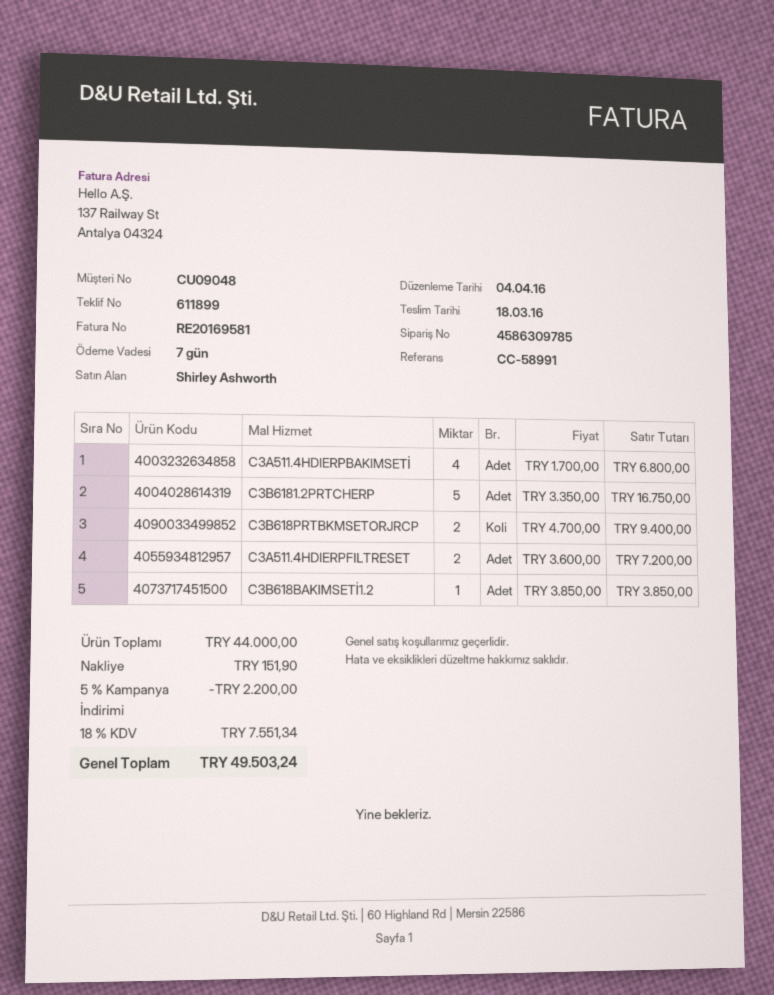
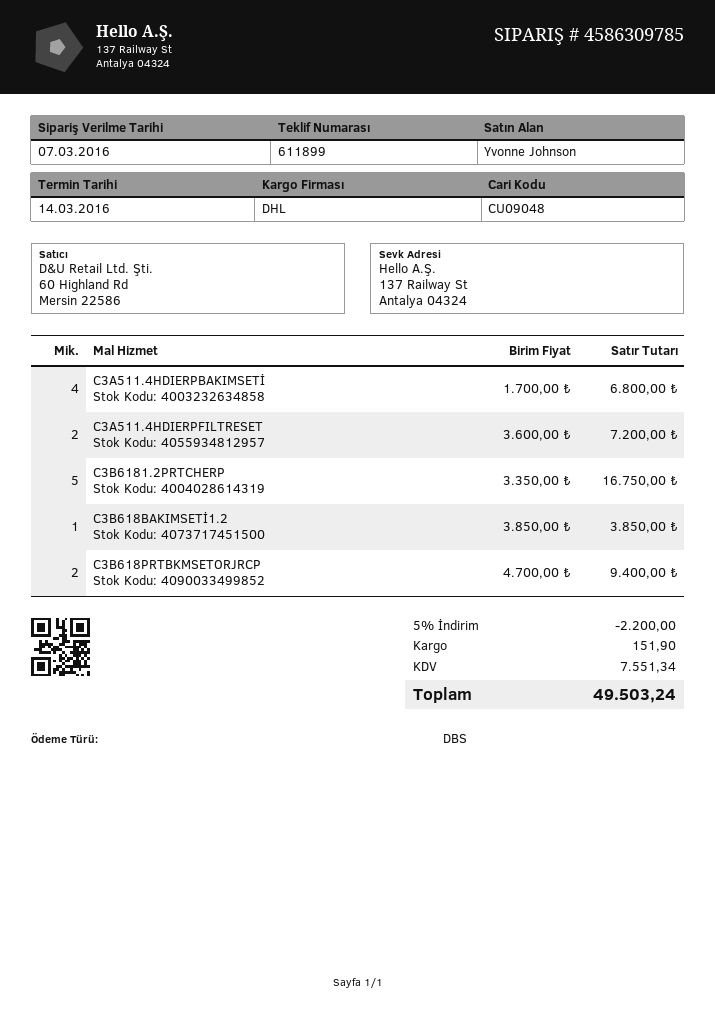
delivery date: 2016-03-18 -> 2016-03-14
ordered by: Shirley Ashworth -> Yvonne Johnson

